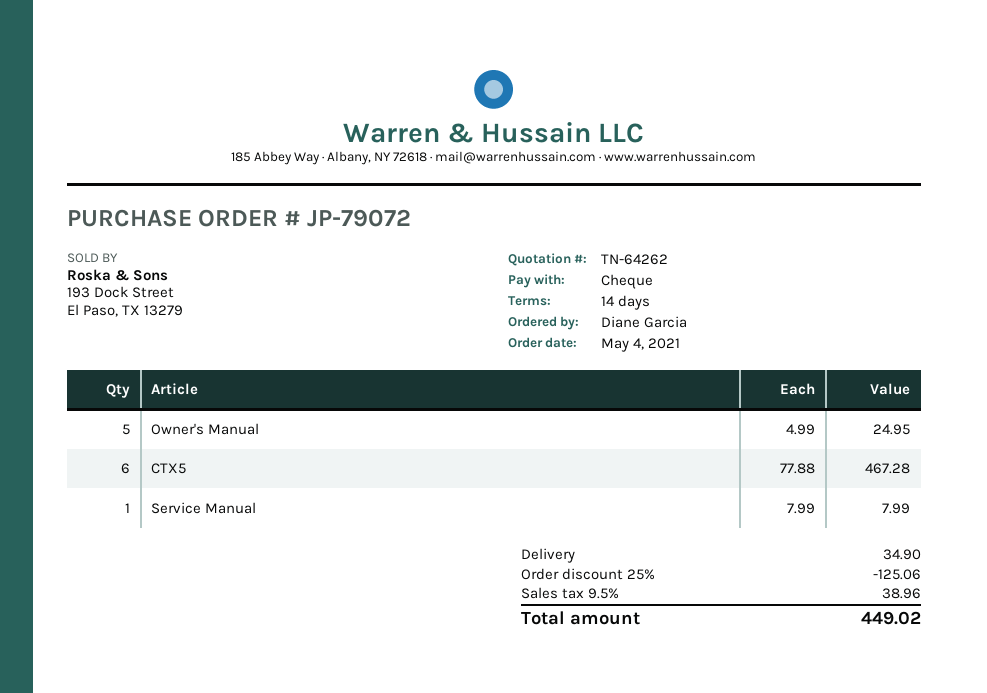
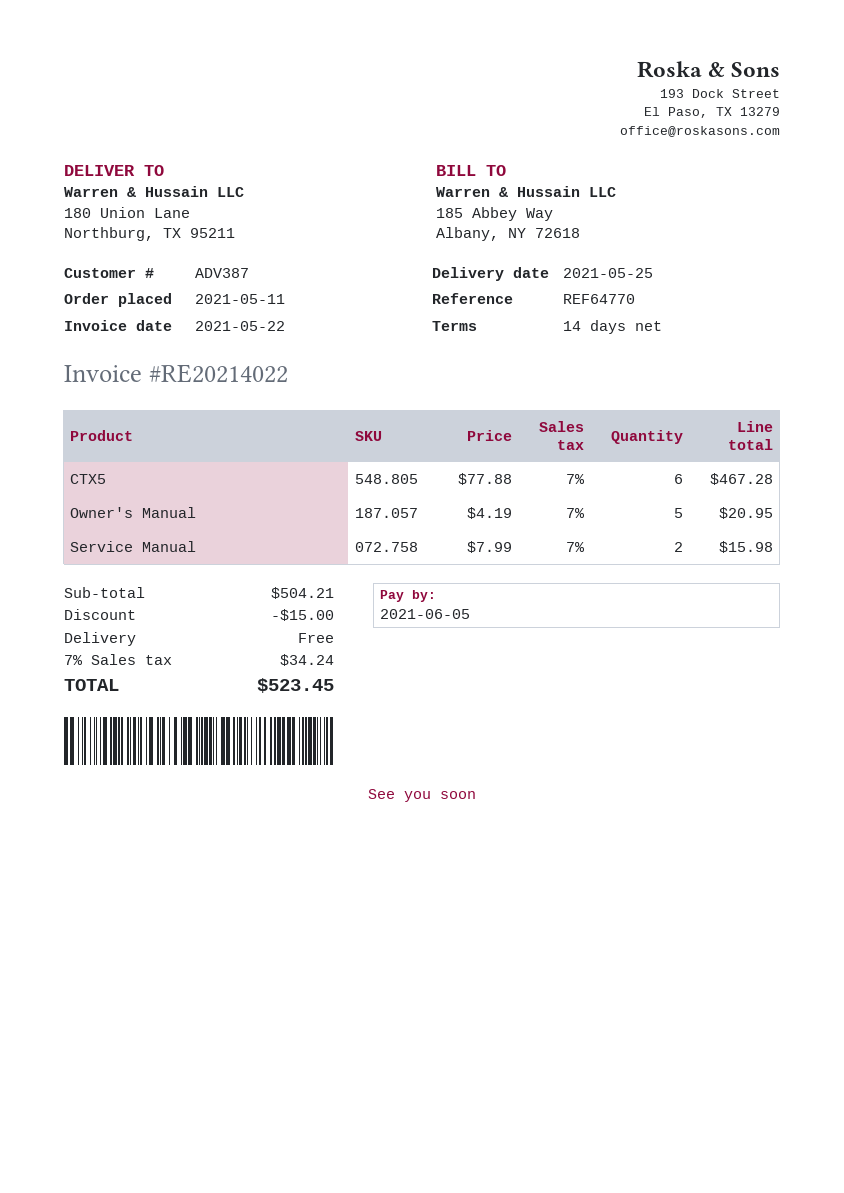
order date: 2021-05-04 -> 2021-05-11
Owner's Manual: 5 x 4.99 = 24.95 -> 5 x 4.19 = 20.95
Service Manual: 1 x 7.99 = 7.99 -> 2 x 7.99 = 15.98
discount: 125.06 -> 15.00
shipping: 34.90 -> 0.00
tax: 9.5% = 38.96 -> 7% = 34.24
total: 449.02 -> 523.45

